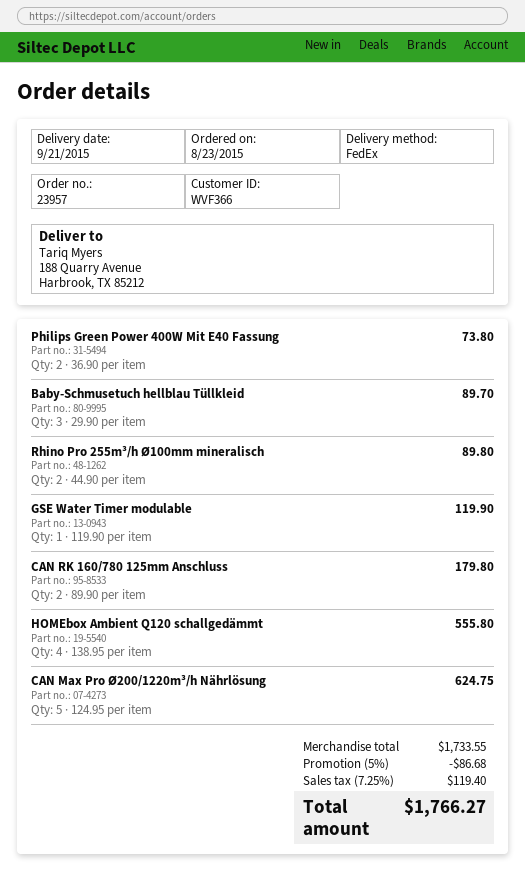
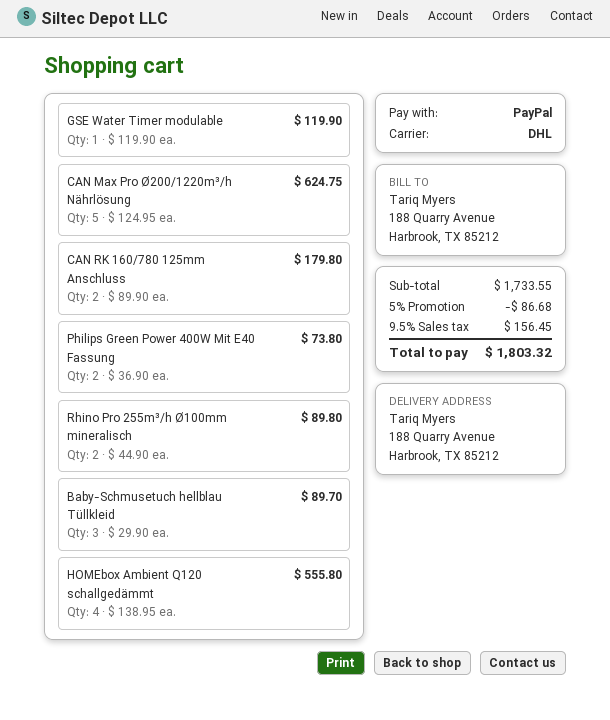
shipping method: FedEx -> DHL
tax: 7.25% = 119.40 -> 9.5% = 156.45
total: 1766.27 -> 1803.32

